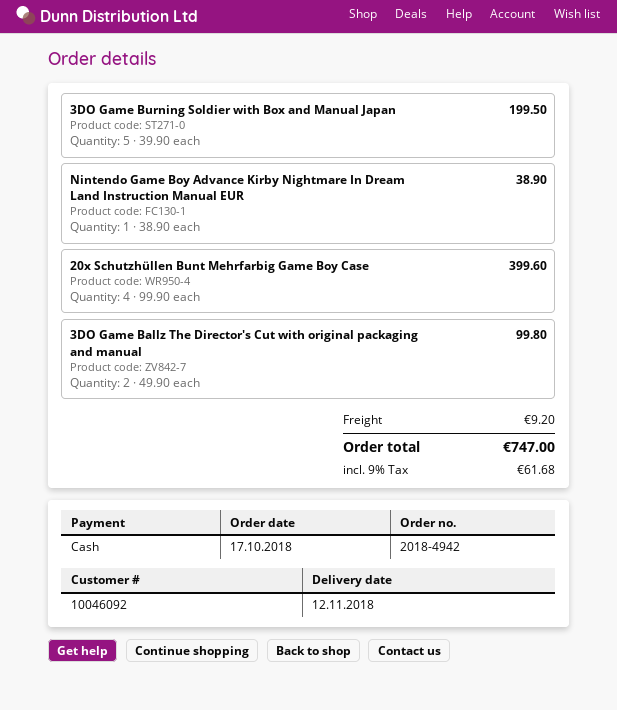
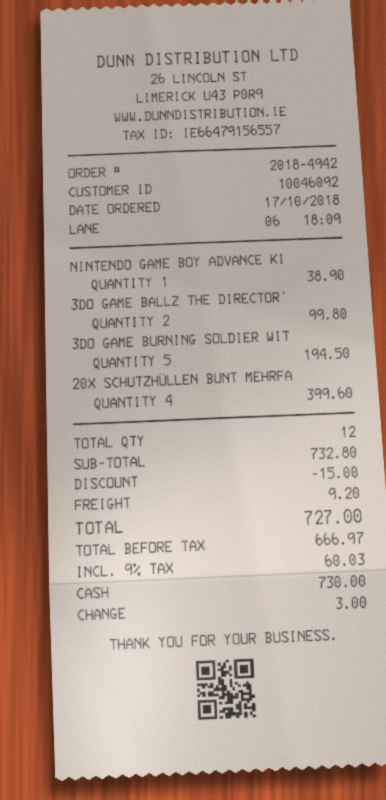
3DO Game Burning Soldier with Box and Manual Japan: 5 for 199.50 -> 5 for 194.50
discount: none -> 15.00
tax: 9% = 61.68 -> 9% = 60.03
total: 747.00 -> 727.00

